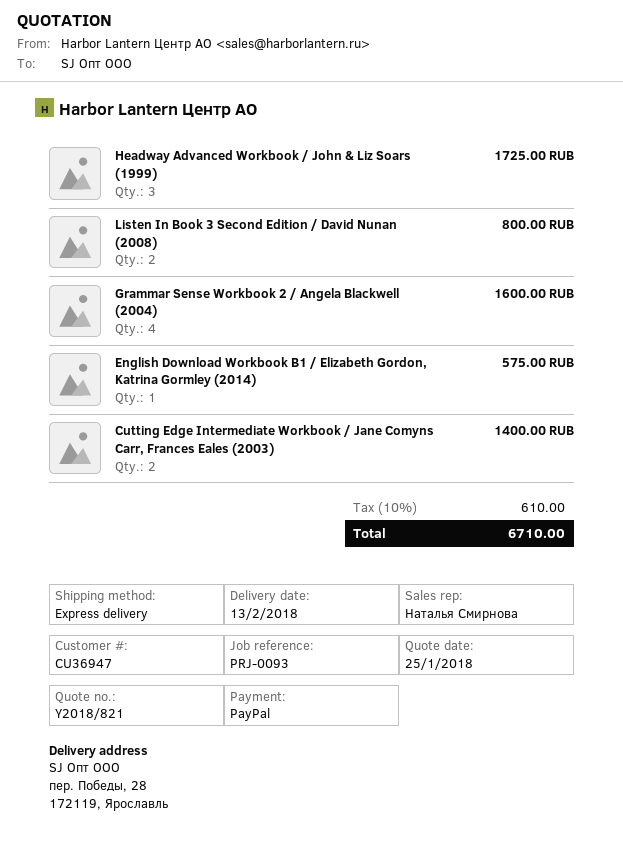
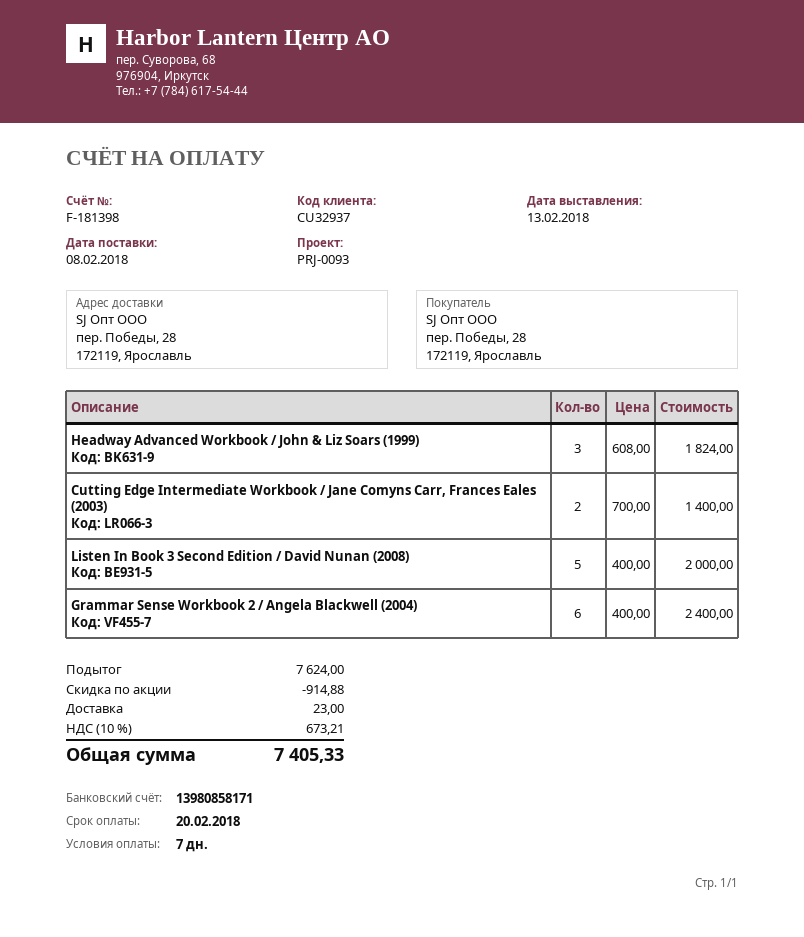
delivery date: 2018-02-13 -> 2018-02-08
customer number: CU36947 -> CU32937
Headway Advanced Workbook / John & Liz Soars (1999): 3 for 1725.00 -> 3 for 1824.00
Listen In Book 3 Second Edition / David Nunan (2008): 2 for 800.00 -> 5 for 2000.00
Grammar Sense Workbook 2 / Angela Blackwell (2004): 4 for 1600.00 -> 6 for 2400.00
English Download Workbook B1 / Elizabeth Gordon, Katrina Gormley (2014): 1 for 575.00 -> none
discount: none -> 914.88
shipping: none -> 23.00
tax: 10% = 610.00 -> 10% = 673.21
total: 6710.00 -> 7405.33

